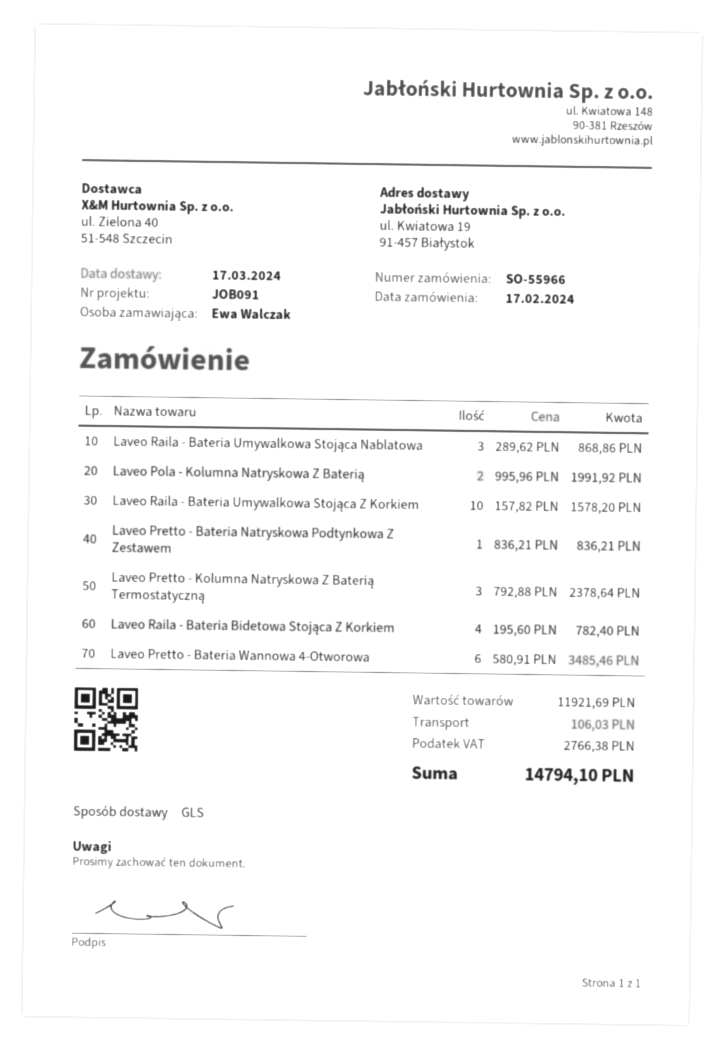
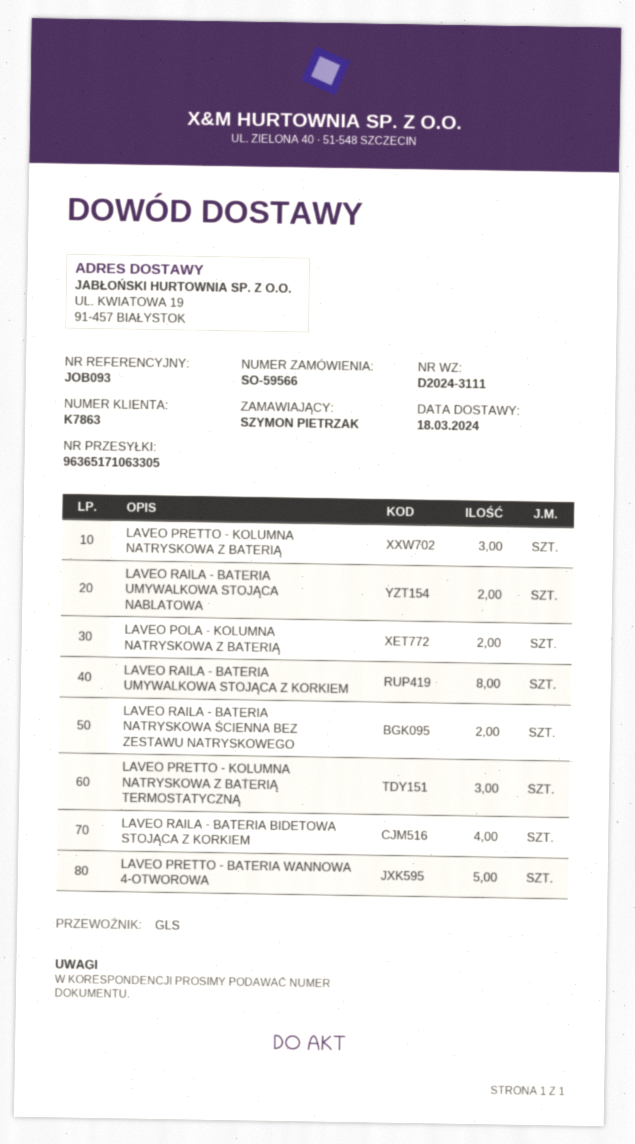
order number: SO-55966 -> SO-59566
delivery date: 2024-03-17 -> 2024-03-18
reference: JOB091 -> JOB093
ordered by: Ewa Walczak -> SZYMON PIETRZAK
Laveo Raila - Bateria Umywalkowa Stojąca Nablatowa: 3 -> 2
Laveo Raila - Bateria Umywalkowa Stojąca Z Korkiem: 10 -> 8
Laveo Pretto - Bateria Natryskowa Podtynkowa Z Zestawem: 1 -> none
Laveo Pretto - Bateria Wannowa 4-Otworowa: 6 -> 5
LAVEO PRETTO - KOLUMNA NATRYSKOWA Z BATERIĄ: none -> 3
LAVEO RAILA - BATERIA NATRYSKOWA ŚCIENNA BEZ ZESTAWU NATRYSKOWEGO: none -> 2

